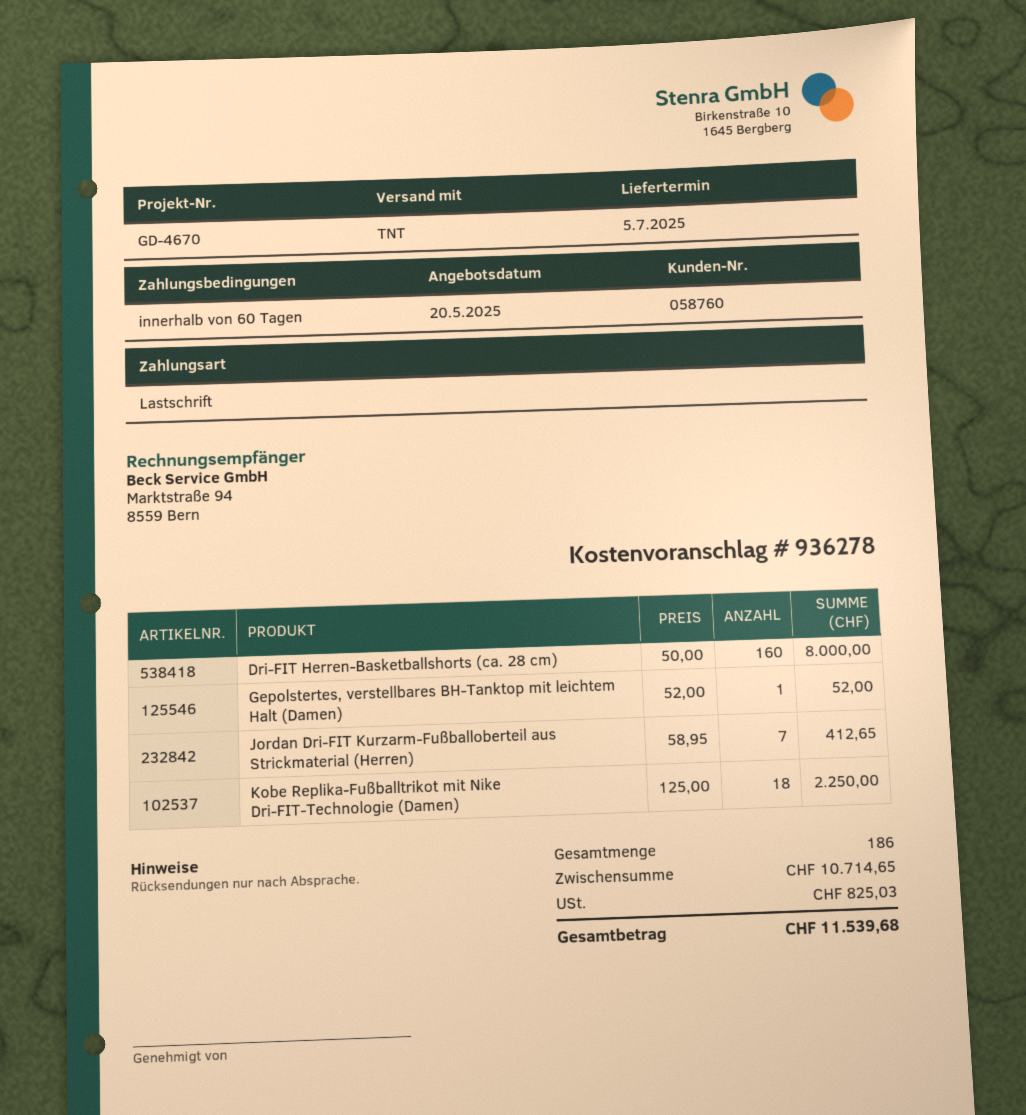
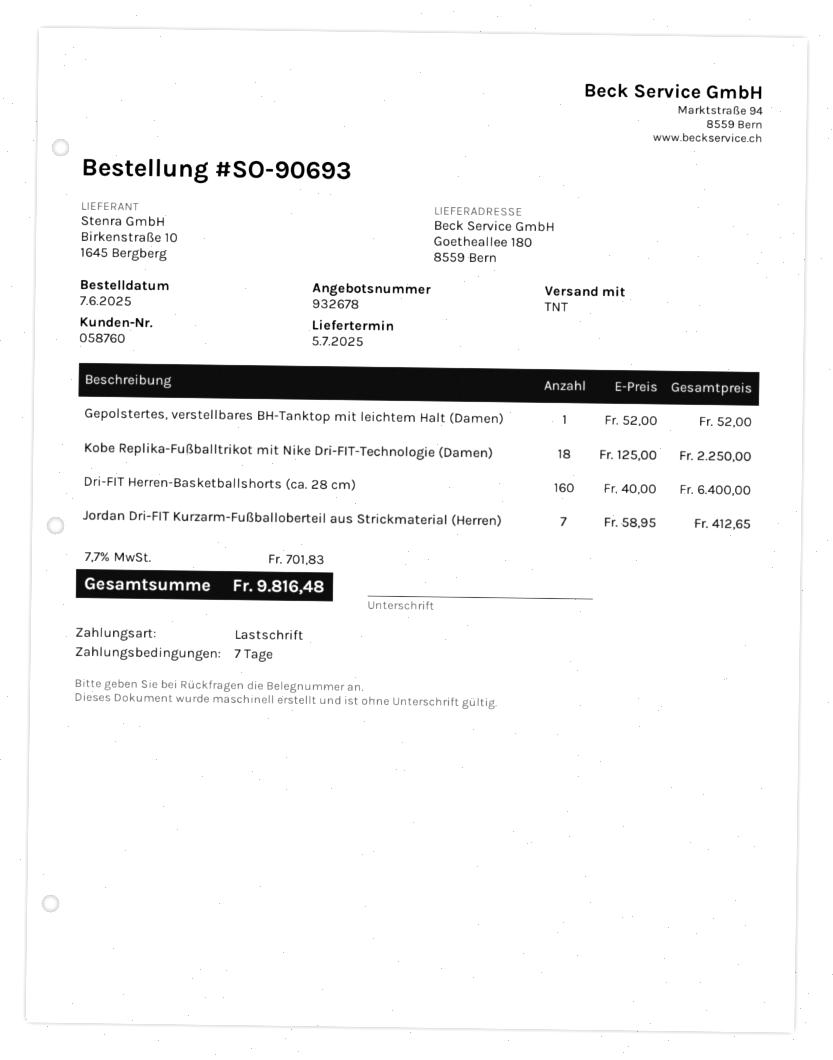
quote number: 936278 -> 932678
payment terms: 60 days -> 7 days
Dri-FIT Herren-Basketballshorts (ca. 28 cm): 160 x 50.00 = 8000.00 -> 160 x 40.00 = 6400.00
tax: 825.03 -> 701.83
total: 11539.68 -> 9816.48

